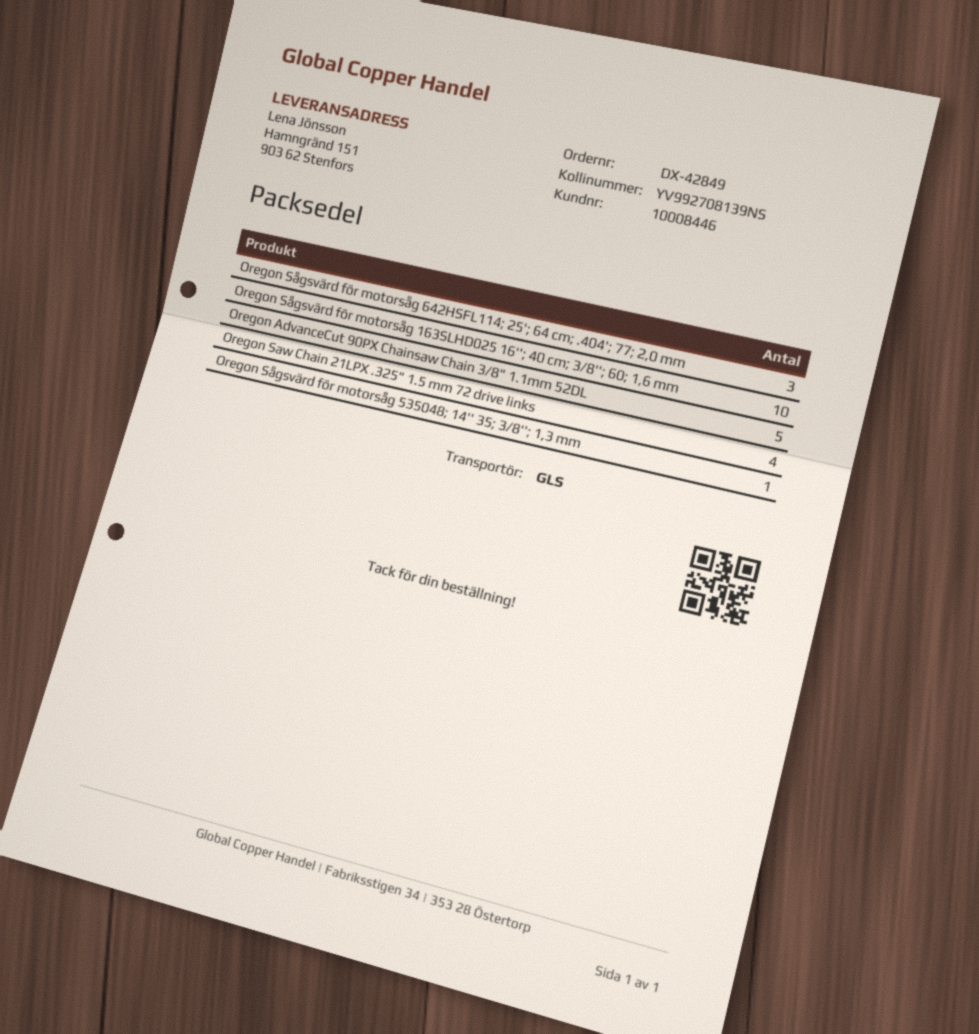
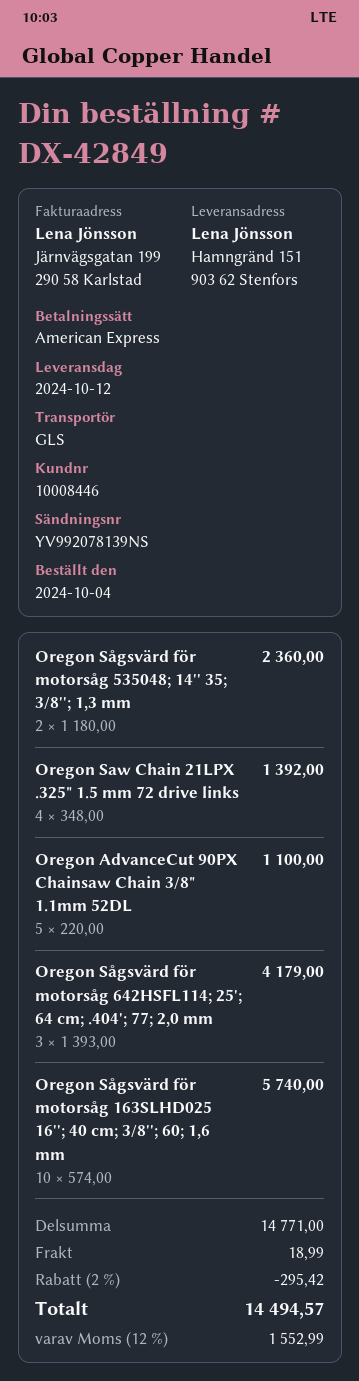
tracking number: YV992708139NS -> YV992078139NS
Oregon Sågsvärd för motorsåg 535048; 14'' 35; 3/8''; 1,3 mm: 1 -> 2

